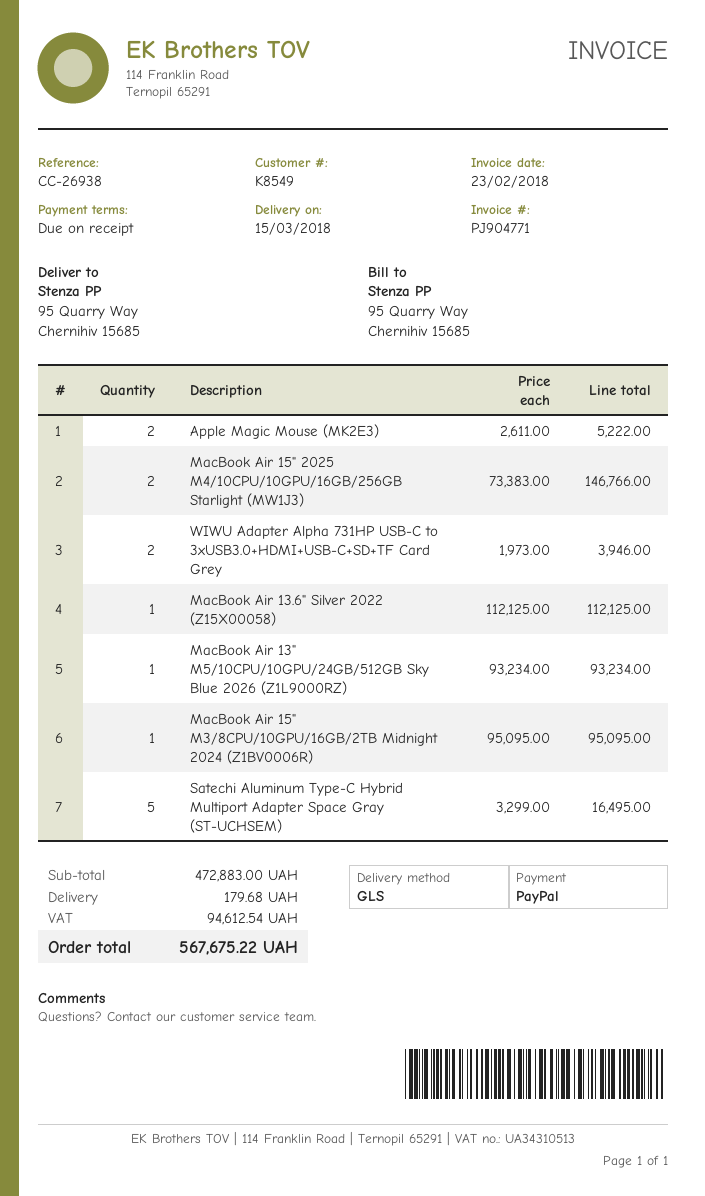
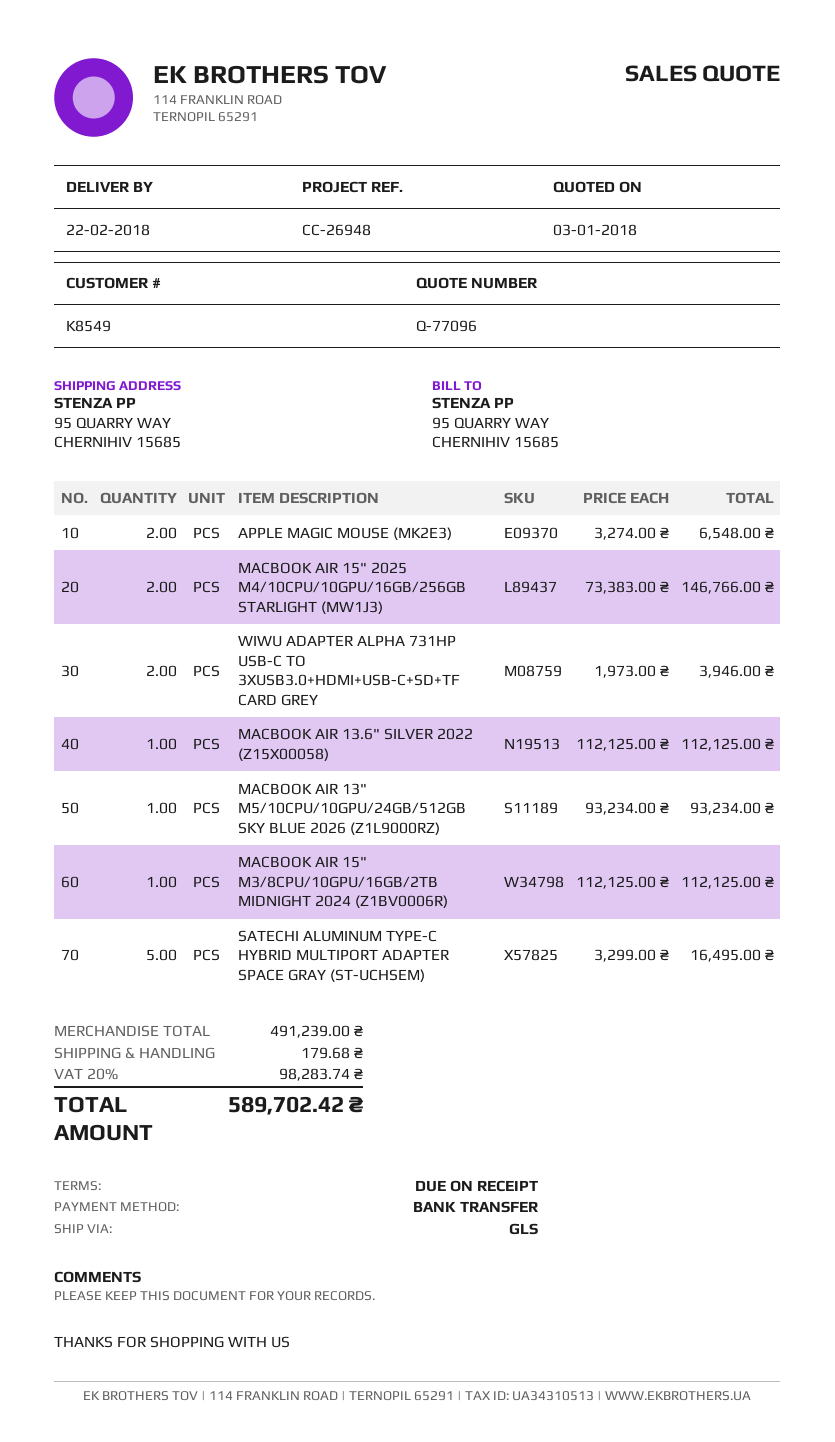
delivery date: 2018-03-15 -> 2018-02-22
reference: CC-26938 -> CC-26948
payment method: PayPal -> bank transfer
Apple Magic Mouse (MK2E3): 2 x 2611.00 = 5222.00 -> 2 x 3274.00 = 6548.00
MacBook Air 15" M3/8CPU/10GPU/16GB/2TB Midnight 2024 (Z1BV0006R): 1 x 95095.00 = 95095.00 -> 1 x 112125.00 = 112125.00
subtotal: 472883.00 -> 491239.00
tax: 94612.54 -> 98283.74
total: 567675.22 -> 589702.42

